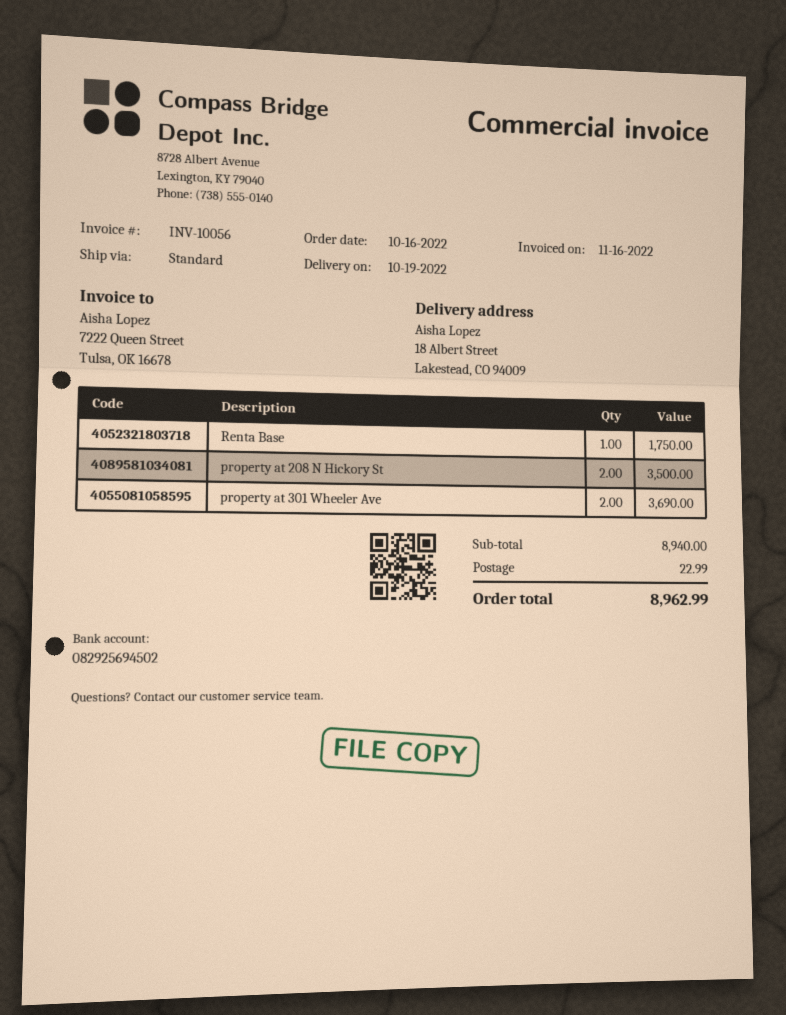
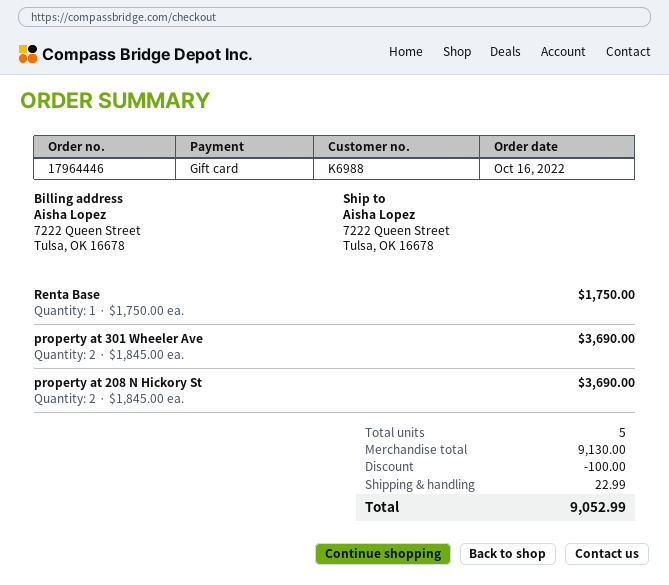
ship to: 18 Albert Street, Lakestead, CO 94009 -> 7222 Queen Street, Tulsa, OK 16678
property at 208 N Hickory St: 2 for 3500.00 -> 2 for 3690.00
subtotal: 8940.00 -> 9130.00
discount: none -> 100.00
total: 8962.99 -> 9052.99

